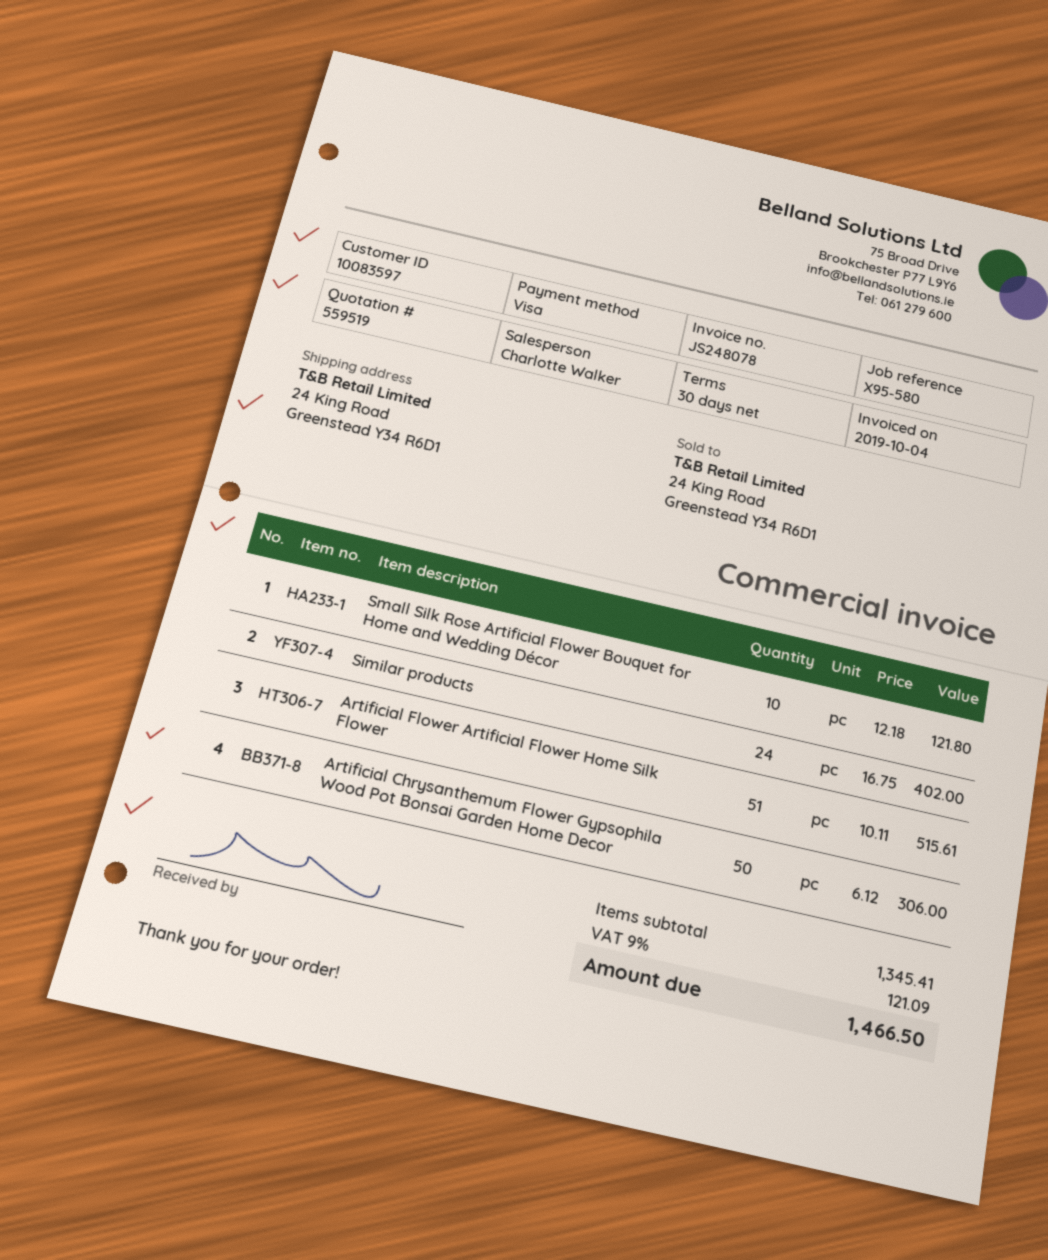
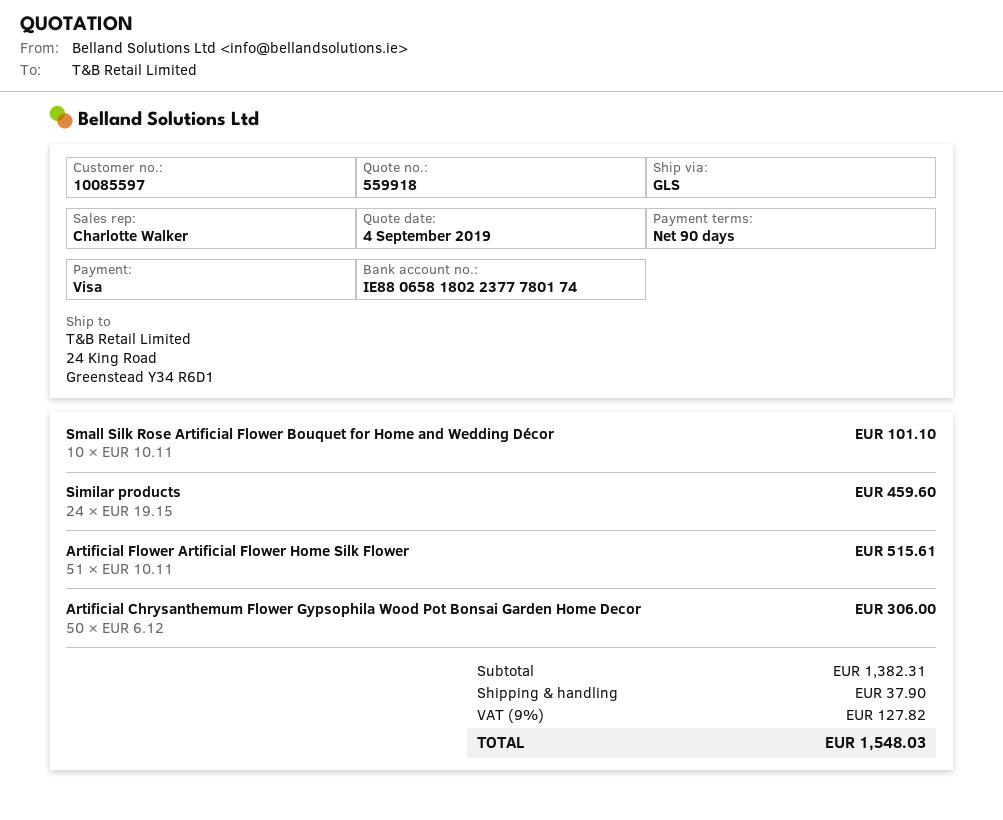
quote number: 559519 -> 559918
payment terms: 30 days -> 90 days
customer number: 10083597 -> 10085597
Small Silk Rose Artificial Flower Bouquet for Home and Wedding Décor: 10 x 12.18 = 121.80 -> 10 x 10.11 = 101.10
Similar products: 24 x 16.75 = 402.00 -> 24 x 19.15 = 459.60
subtotal: 1345.41 -> 1382.31
shipping: none -> 37.90
tax: 9% = 121.09 -> 9% = 127.82
total: 1466.50 -> 1548.03

